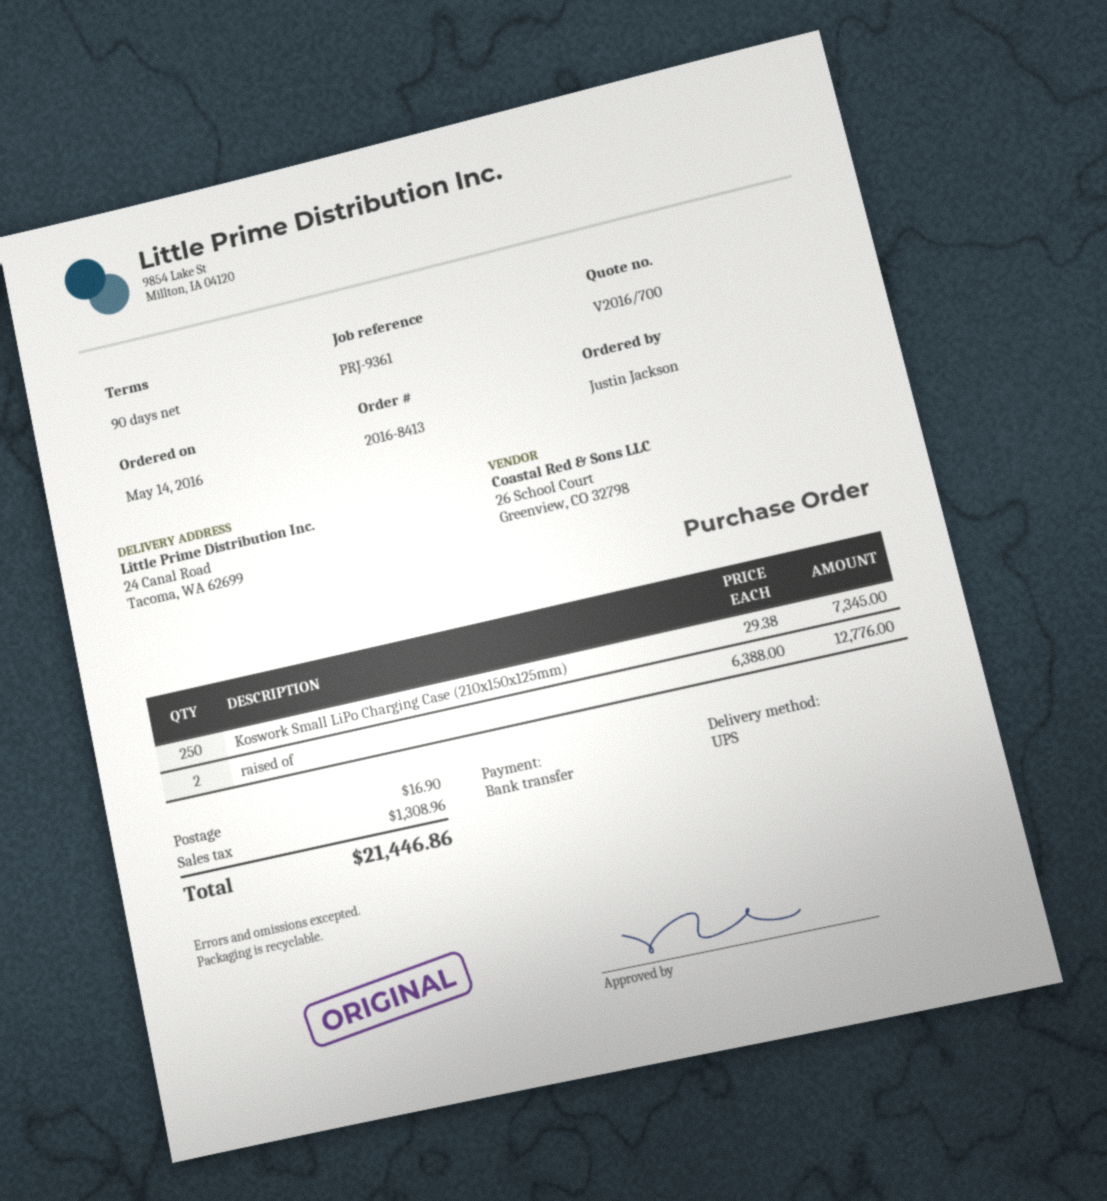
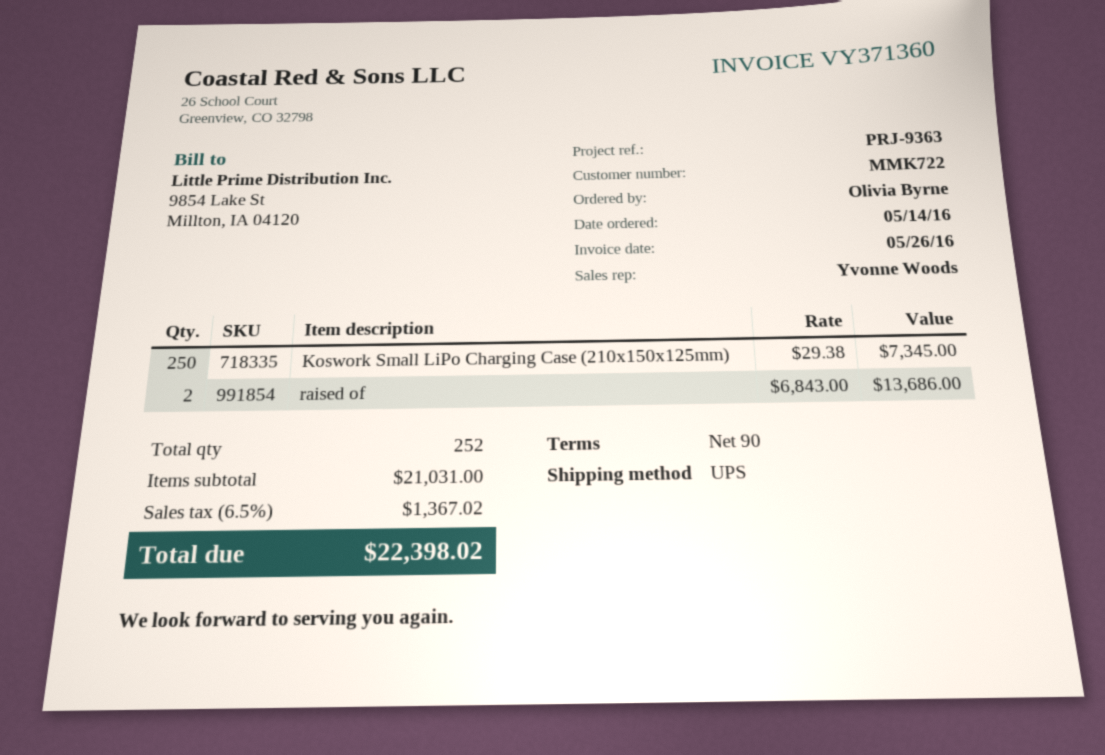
reference: PRJ-9361 -> PRJ-9363
ordered by: Justin Jackson -> Olivia Byrne
raised of: 2 x 6388.00 = 12776.00 -> 2 x 6843.00 = 13686.00
shipping: 16.90 -> none
tax: 1308.96 -> 1367.02
total: 21446.86 -> 22398.02

